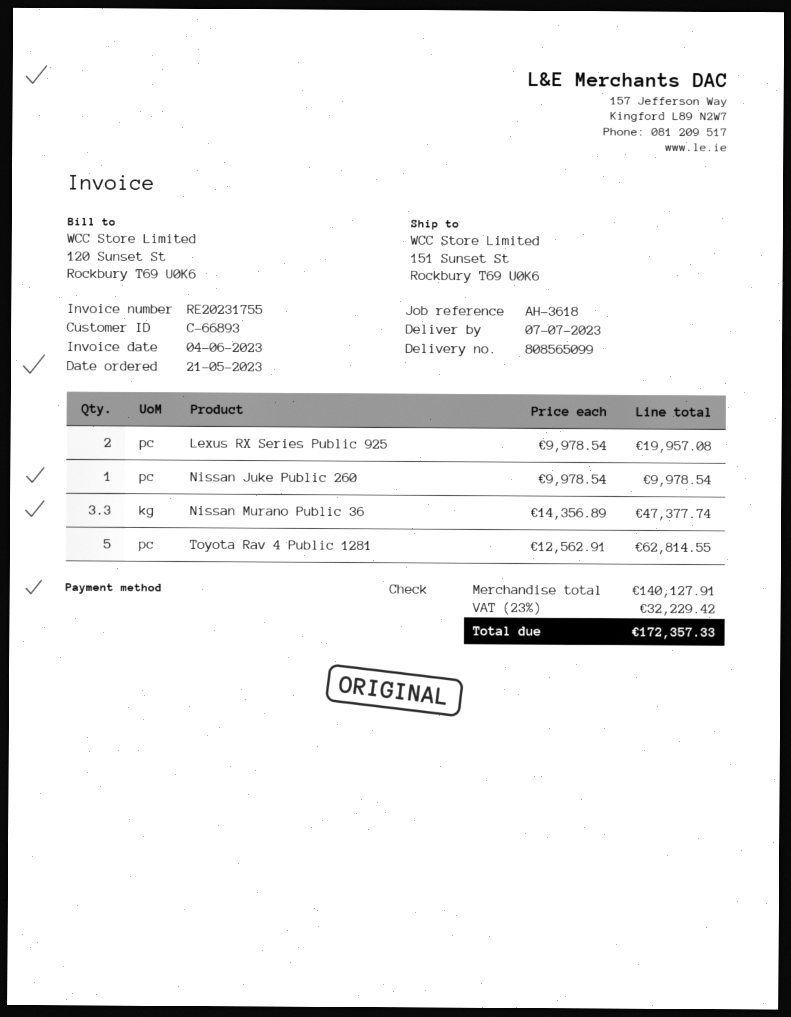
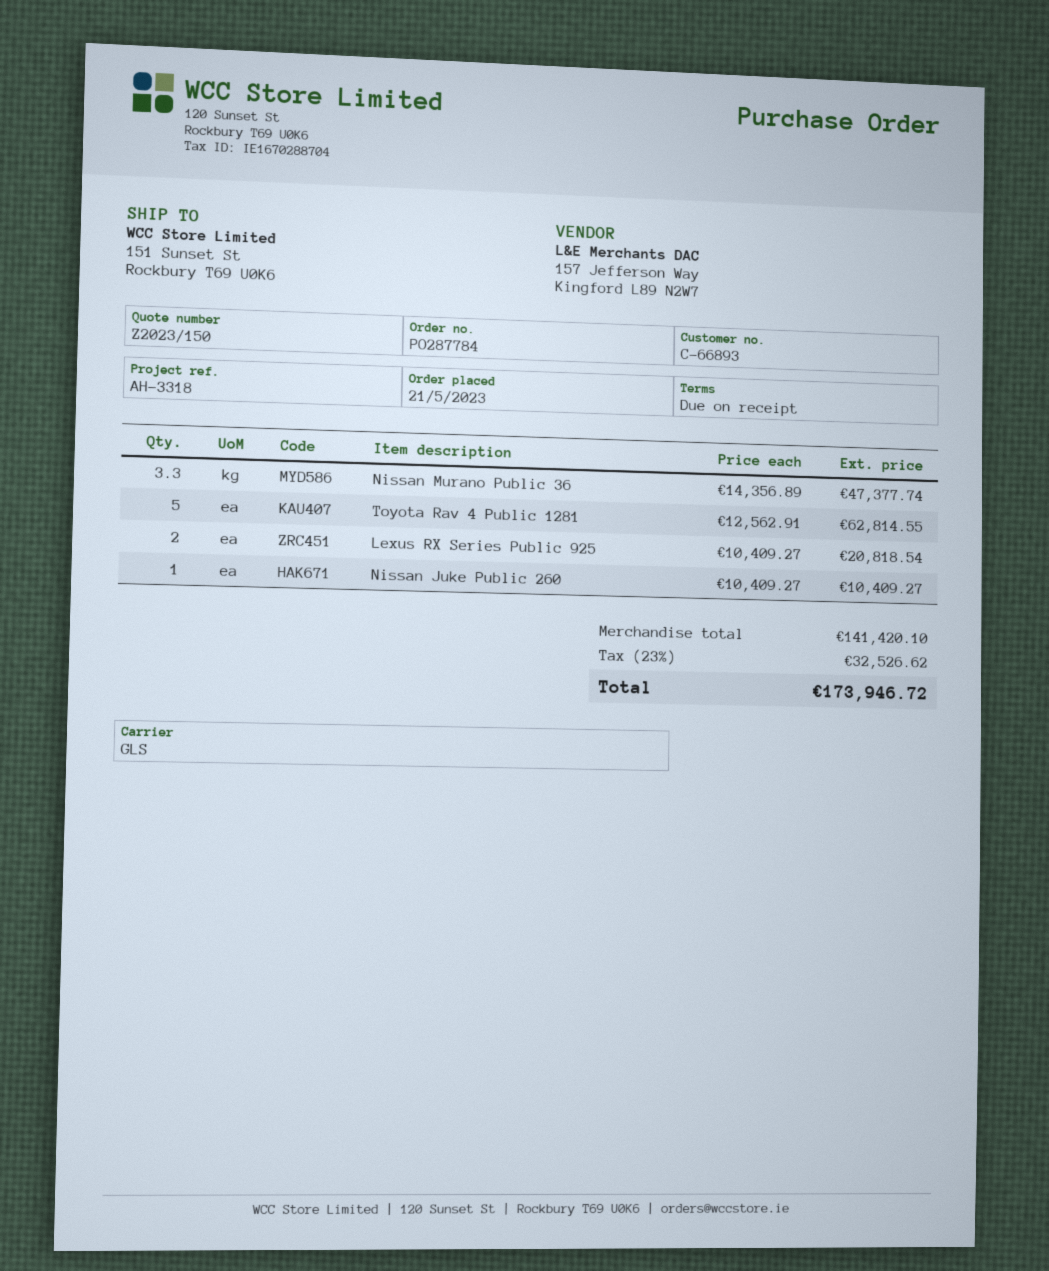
reference: AH-3618 -> AH-3318
Lexus RX Series Public 925: 2 x 9978.54 = 19957.08 -> 2 x 10409.27 = 20818.54
Nissan Juke Public 260: 1 x 9978.54 = 9978.54 -> 1 x 10409.27 = 10409.27
subtotal: 140127.91 -> 141420.10
tax: 23% = 32229.42 -> 23% = 32526.62
total: 172357.33 -> 173946.72

